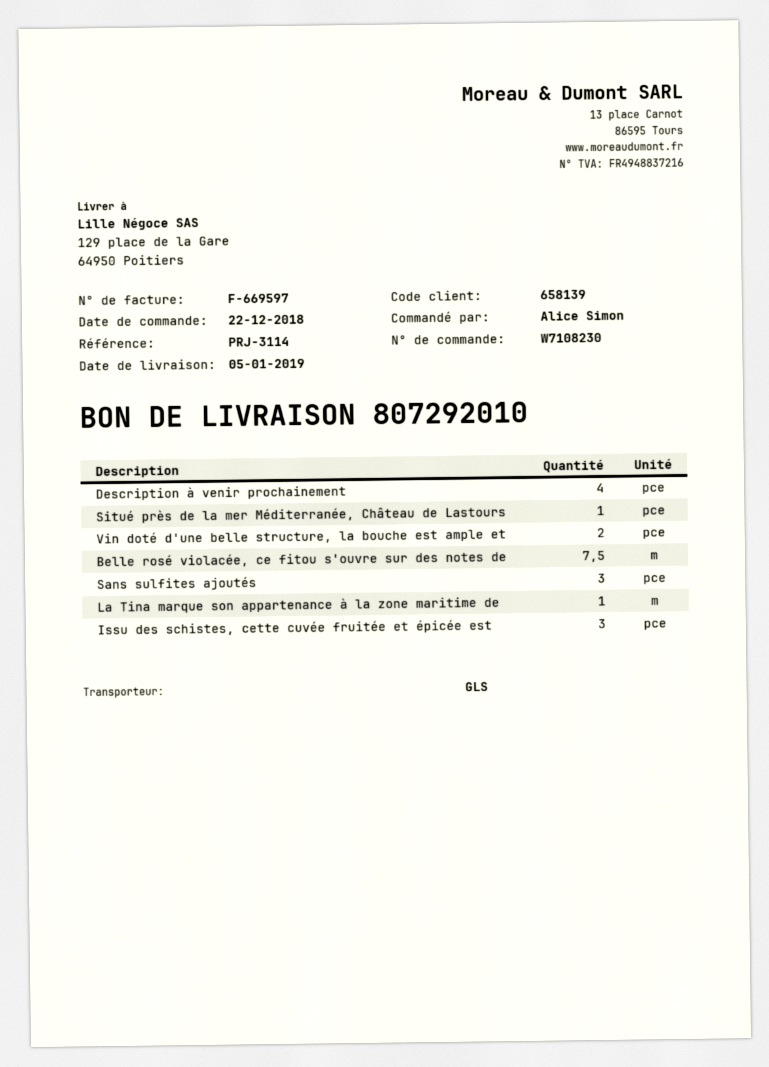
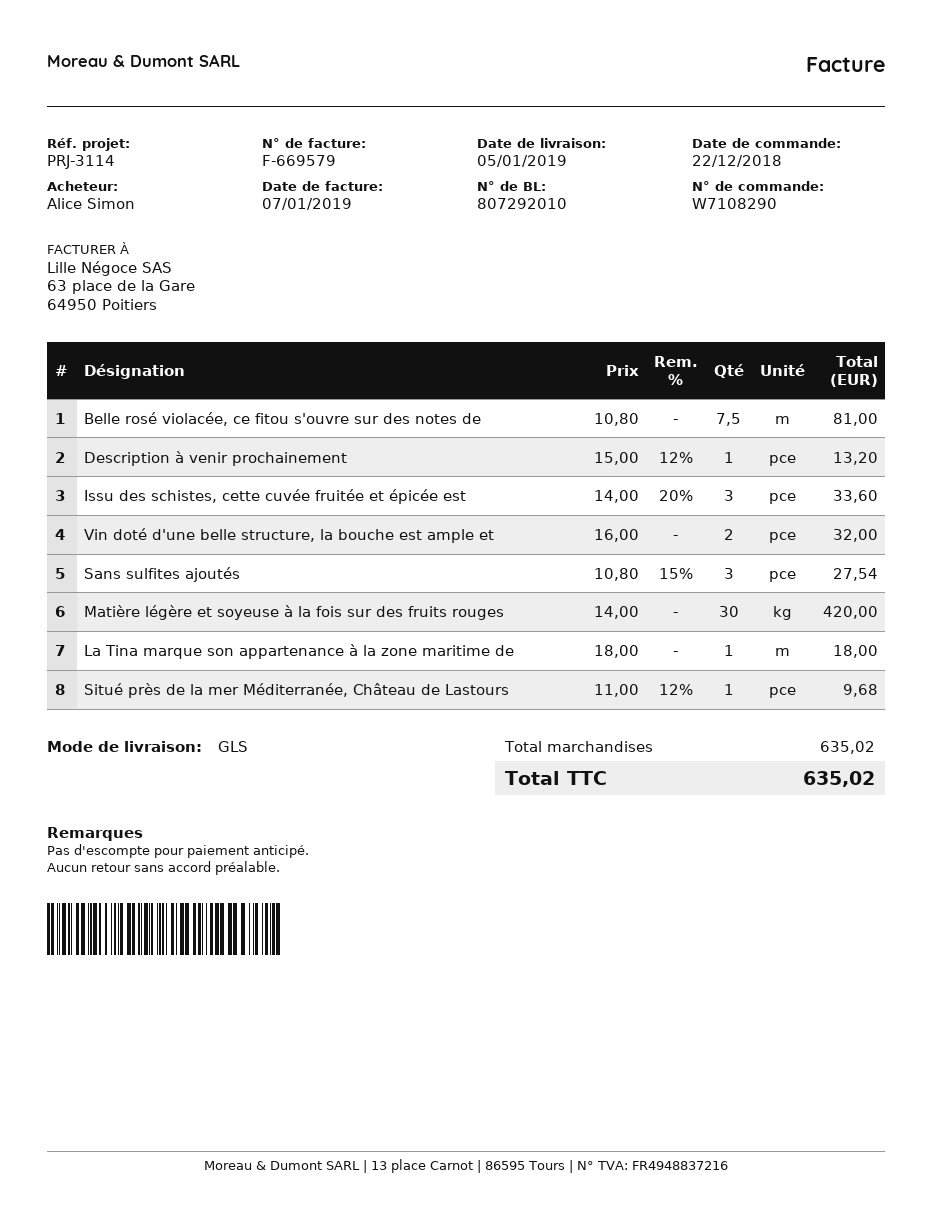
order number: W7108230 -> W7108290
invoice number: F-669597 -> F-669579
Description à venir prochainement: 4 -> 1
Matière légère et soyeuse à la fois sur des fruits rouges: none -> 30

